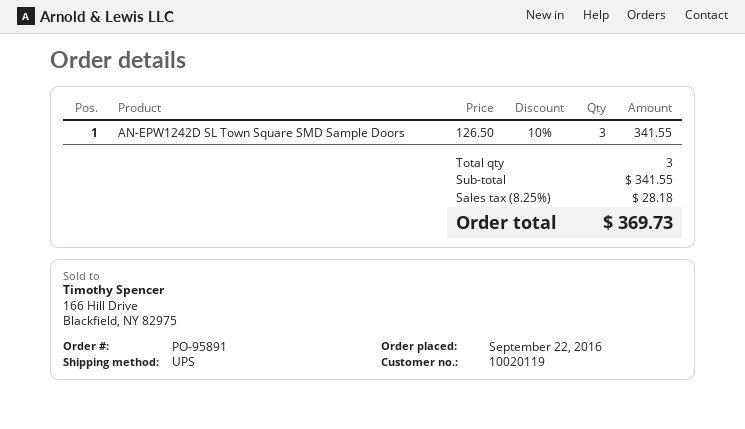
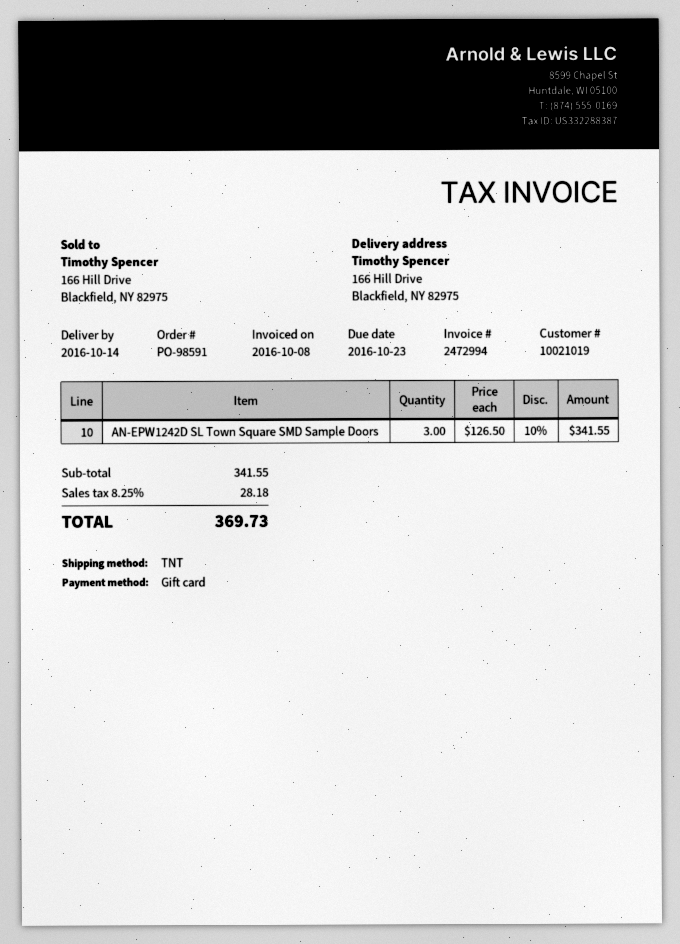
order number: PO-95891 -> PO-98591
customer number: 10020119 -> 10021019
shipping method: UPS -> TNT

